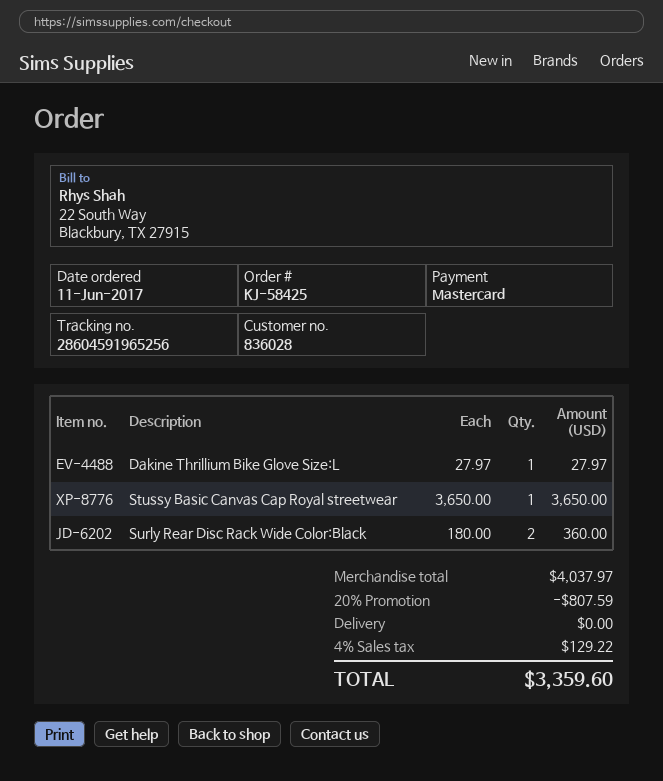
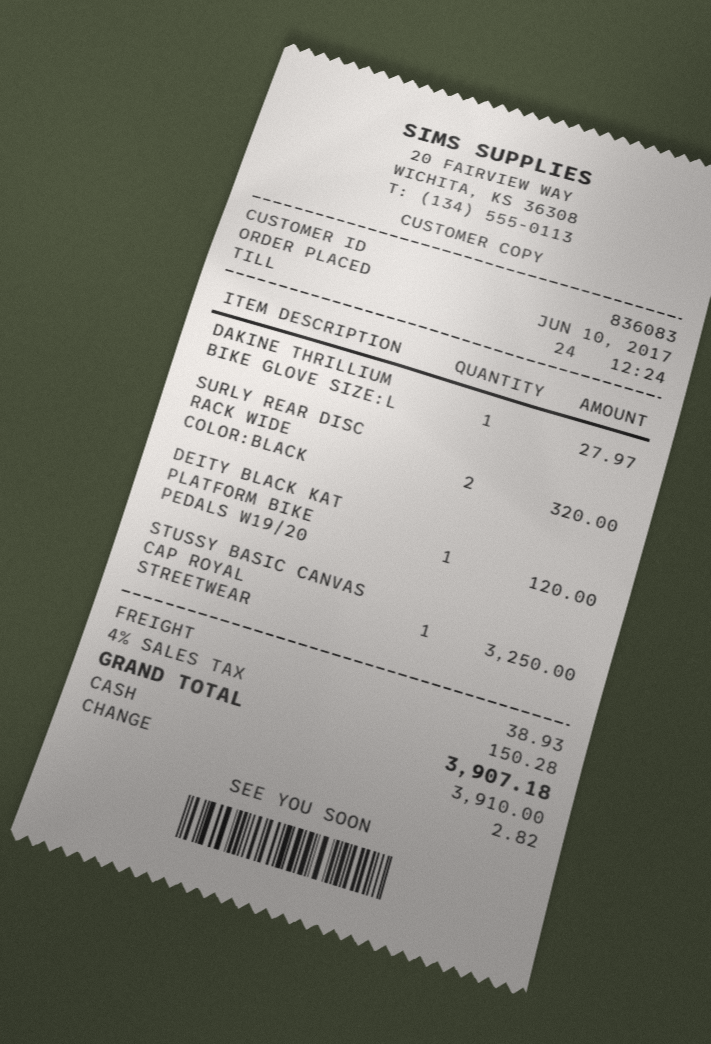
order date: 2017-06-11 -> 2017-06-10
customer number: 836028 -> 836083
payment method: Mastercard -> cash
Stussy Basic Canvas Cap Royal streetwear: 1 for 3650.00 -> 1 for 3250.00
Surly Rear Disc Rack Wide Color:Black: 2 for 360.00 -> 2 for 320.00
DEITY BLACK KAT PLATFORM BIKE PEDALS W19/20: none -> 1 for 120.00
discount: 20% = 807.59 -> none
shipping: 0.00 -> 38.93
tax: 4% = 129.22 -> 4% = 150.28
total: 3359.60 -> 3907.18

